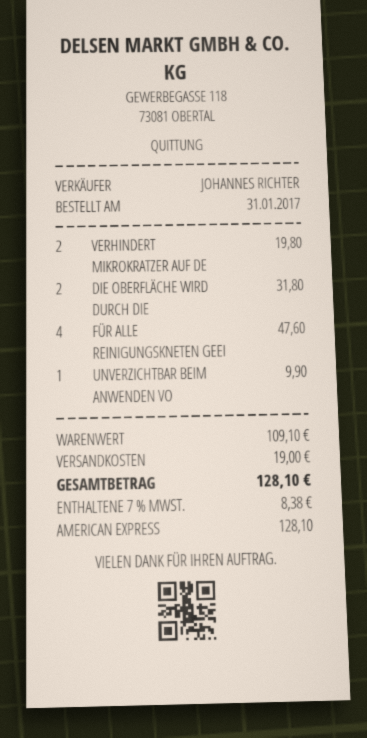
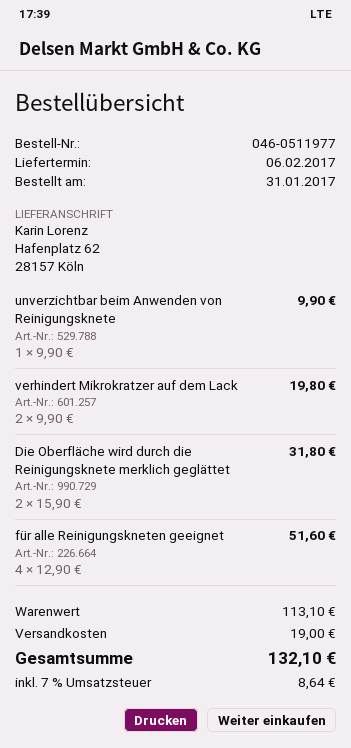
FÜR ALLE REINIGUNGSKNETEN GEEI: 4 for 47.60 -> 4 for 51.60
subtotal: 109.10 -> 113.10
tax: 7% = 8.38 -> 7% = 8.64
total: 128.10 -> 132.10

